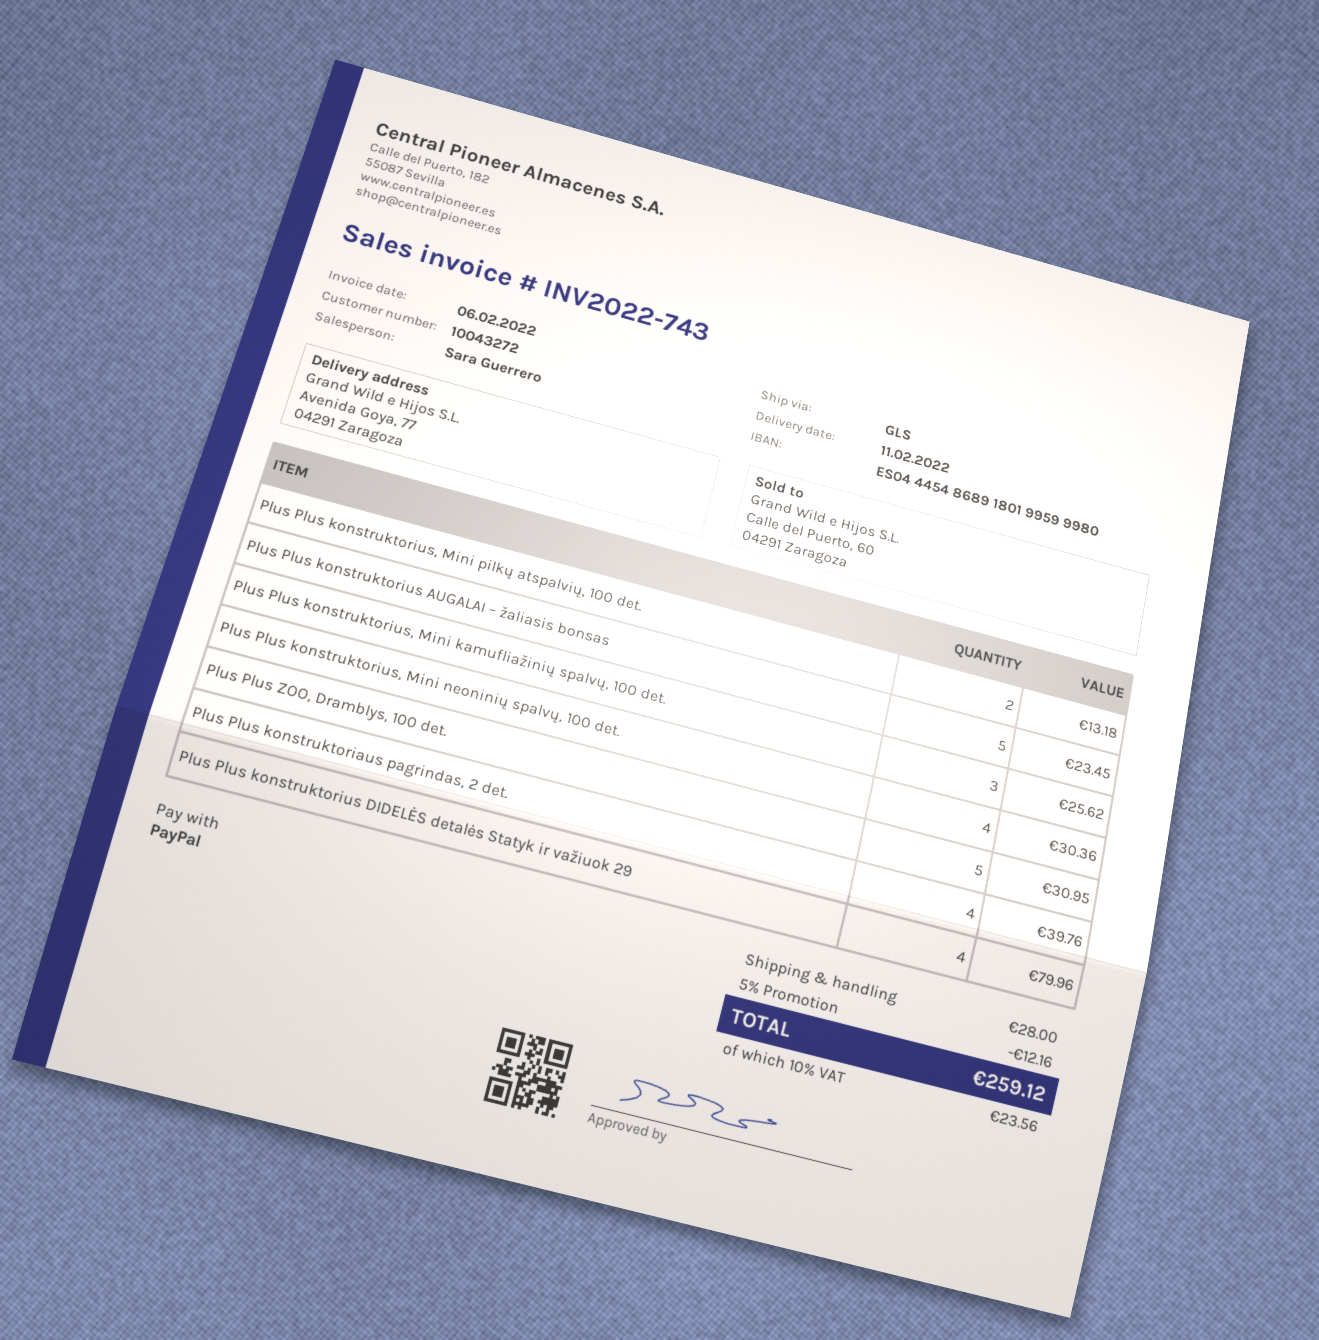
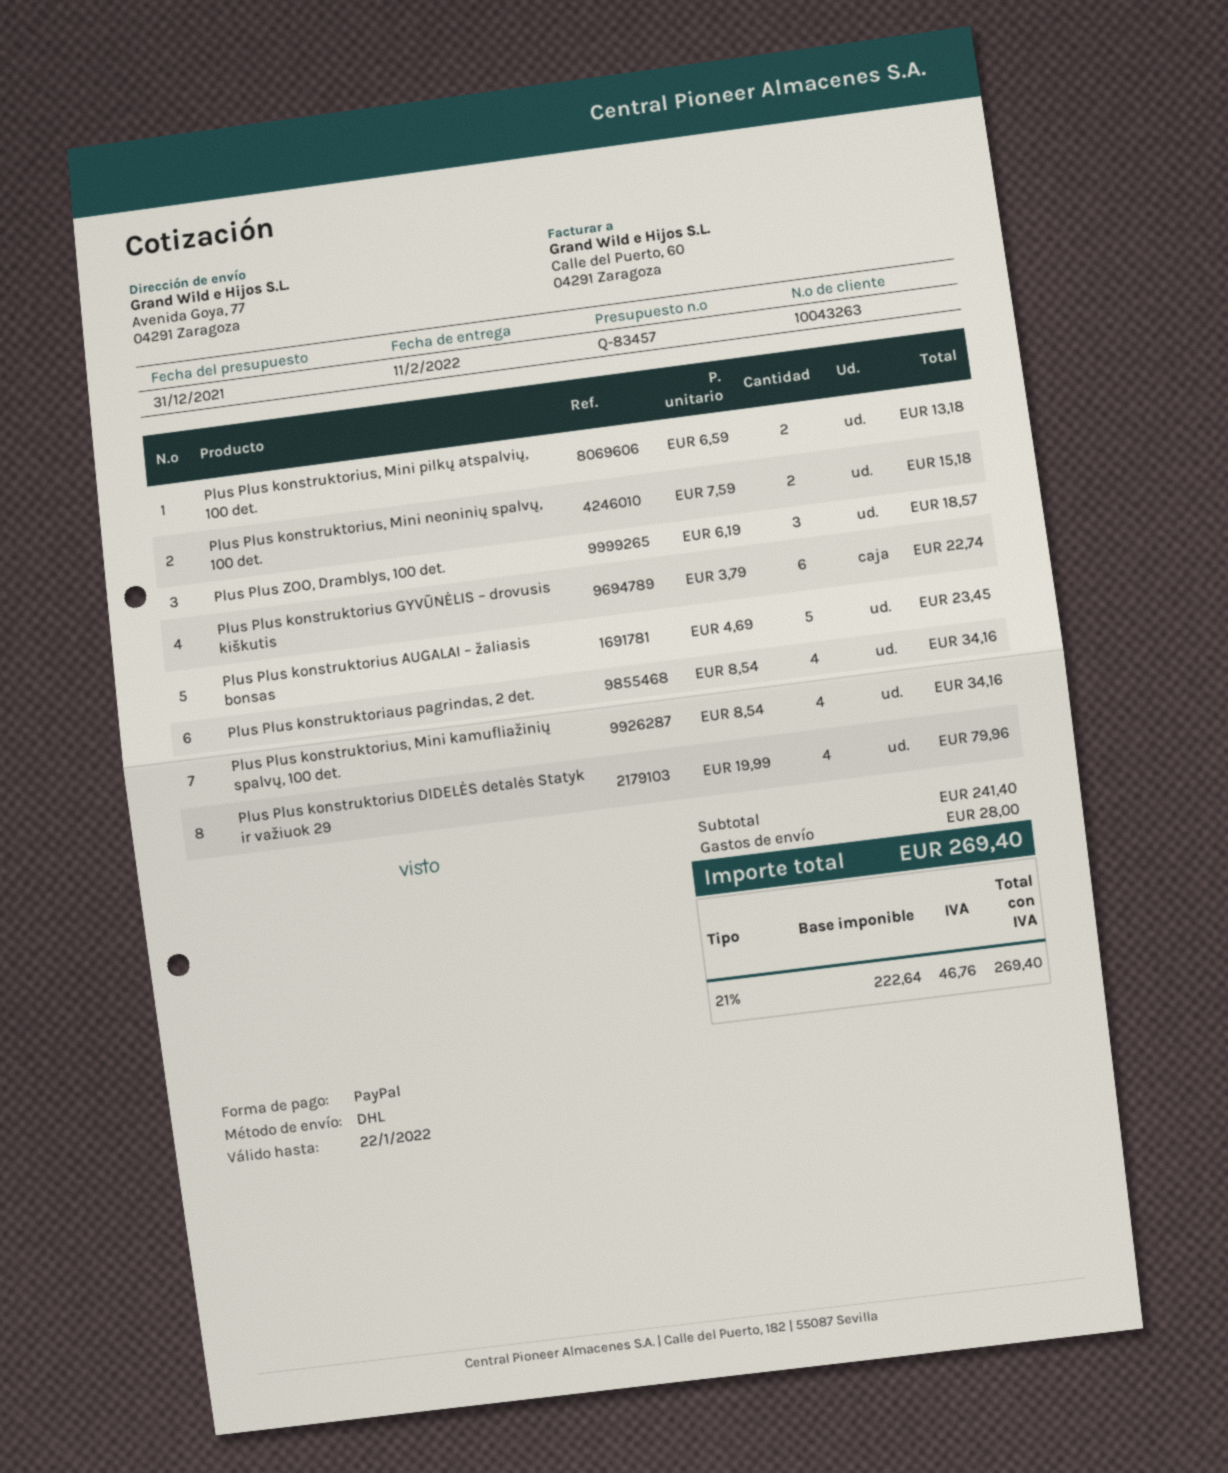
customer number: 10043272 -> 10043263
shipping method: GLS -> DHL
Plus Plus konstruktorius, Mini kamufliažinių spalvų, 100 det.: 3 for 25.62 -> 4 for 34.16
Plus Plus konstruktorius, Mini neoninių spalvų, 100 det.: 4 for 30.36 -> 2 for 15.18
Plus Plus ZOO, Dramblys, 100 det.: 5 for 30.95 -> 3 for 18.57
Plus Plus konstruktoriaus pagrindas, 2 det.: 4 for 39.76 -> 4 for 34.16
Plus Plus konstruktorius GYVŪNĖLIS – drovusis kiškutis: none -> 6 for 22.74
discount: 5% = 12.16 -> none
tax: 10% = 23.56 -> 21% = 46.76
total: 259.12 -> 269.40

